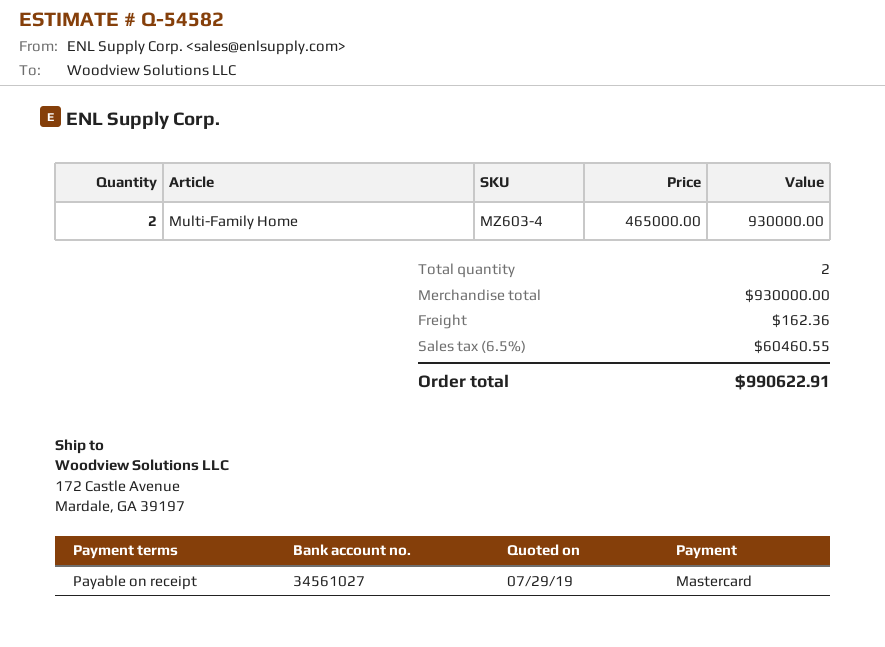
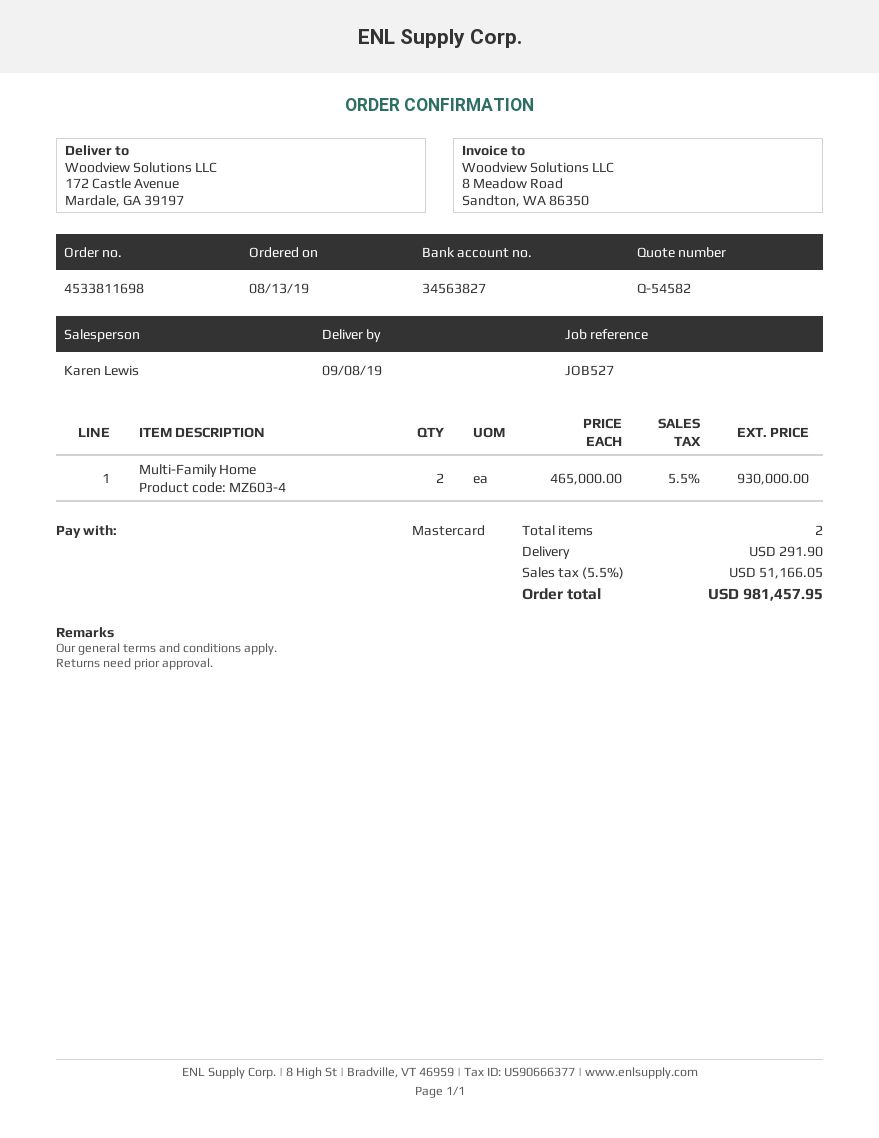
bank account: 34561027 -> 34563827
shipping: 162.36 -> 291.90
tax: 6.5% = 60460.55 -> 5.5% = 51166.05
total: 990622.91 -> 981457.95

